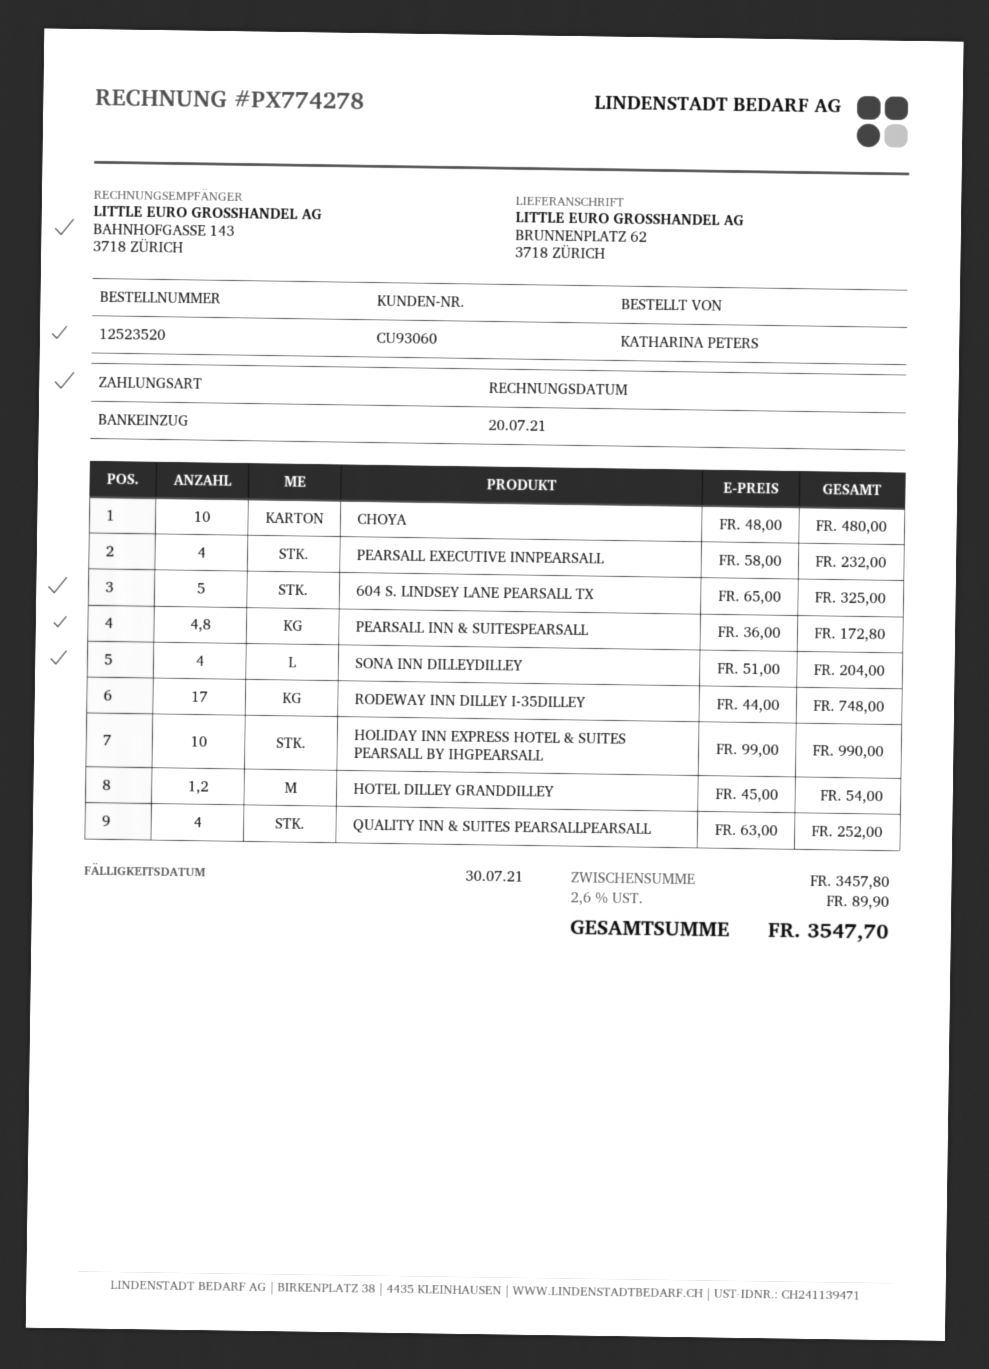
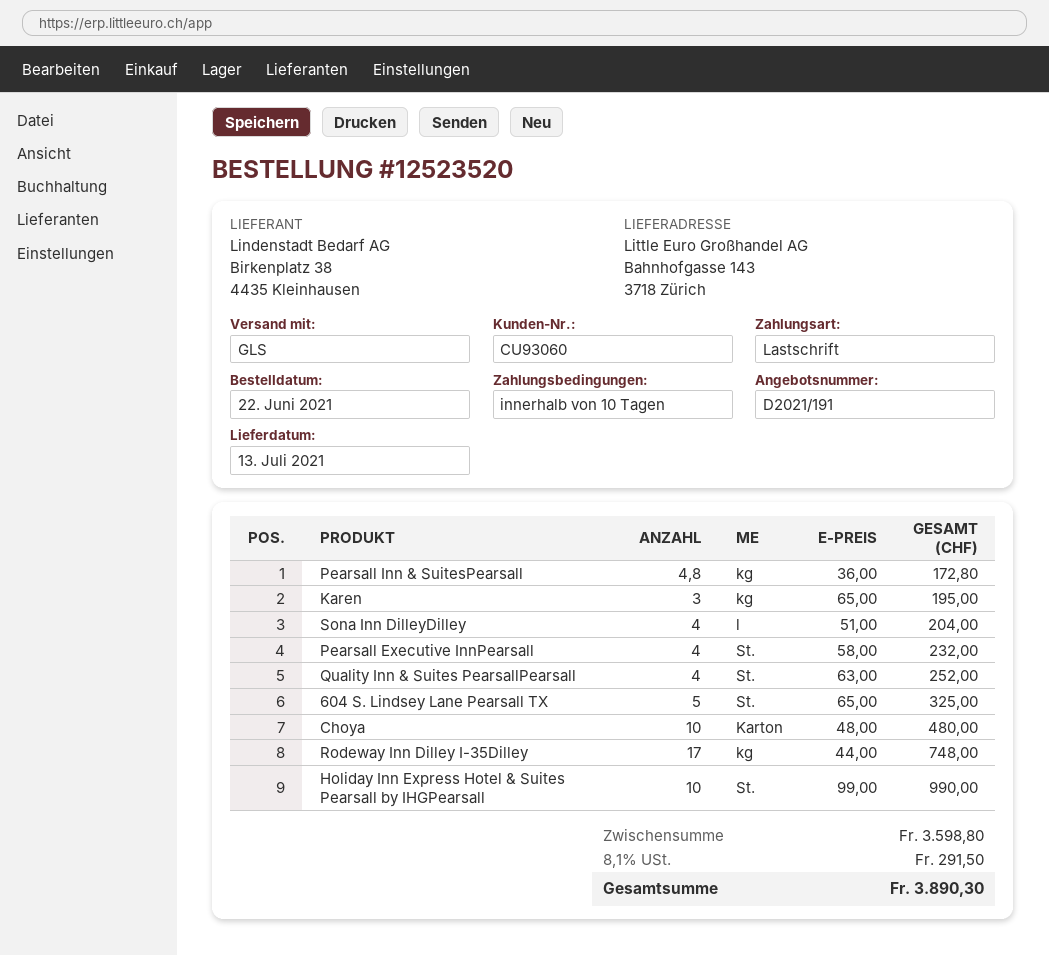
ship to: BRUNNENPLATZ 62, 3718 ZÜRICH -> Bahnhofgasse 143, 3718 Zürich
HOTEL DILLEY GRANDDILLEY: 1.2 x 45.00 = 54.00 -> none
Karen: none -> 3 x 65.00 = 195.00
subtotal: 3457.80 -> 3598.80
tax: 2.6% = 89.90 -> 8.1% = 291.50
total: 3547.70 -> 3890.30

